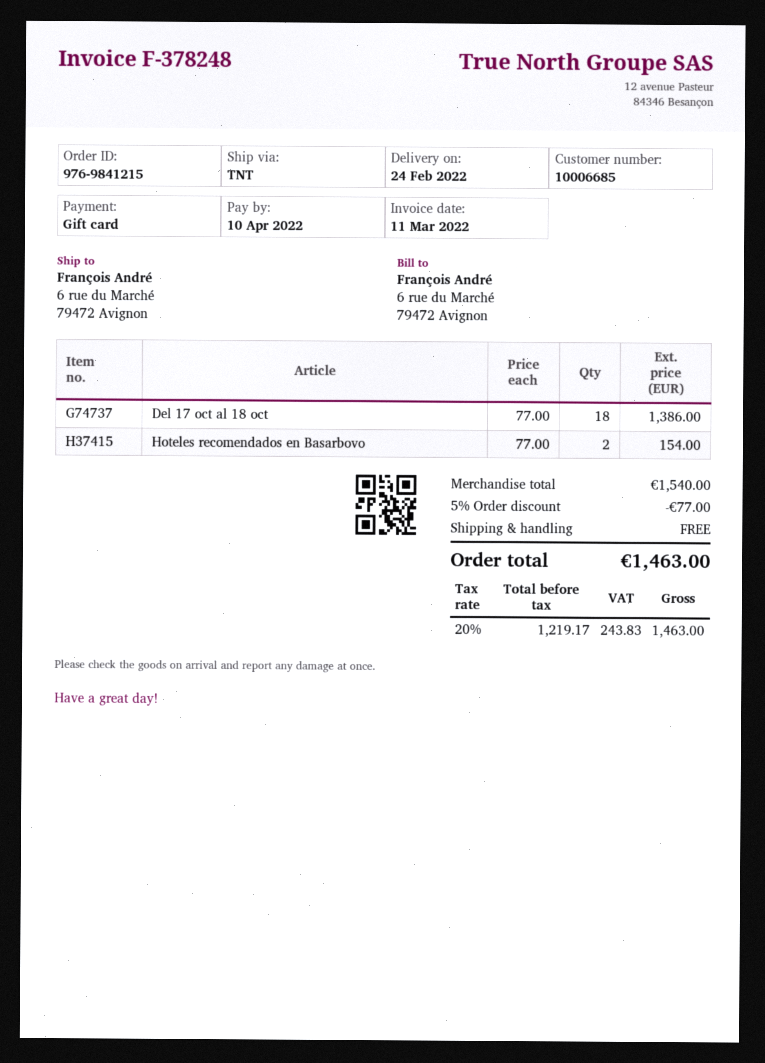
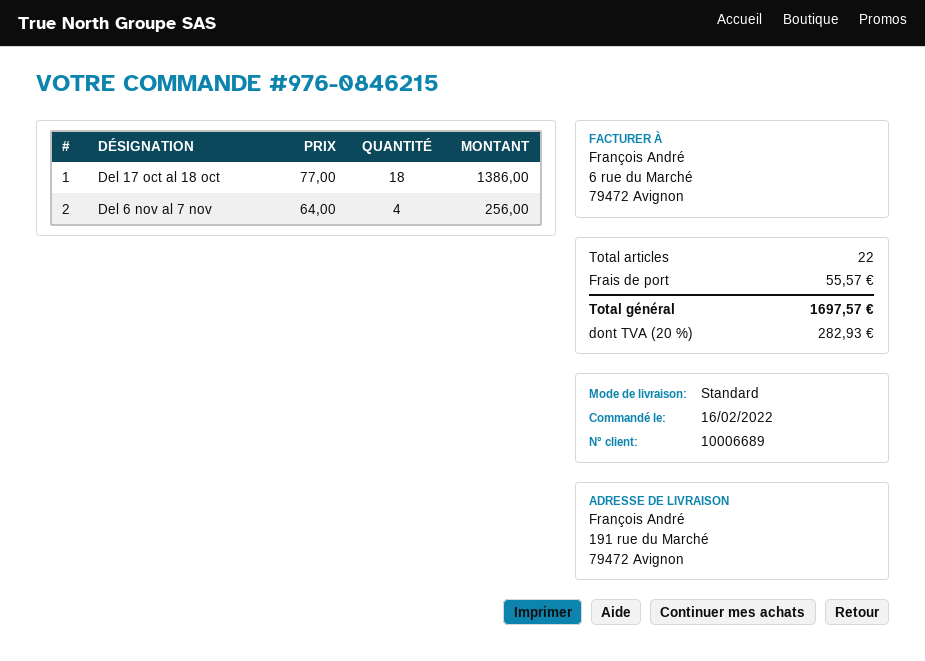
order number: 976-9841215 -> 976-0846215
customer number: 10006685 -> 10006689
shipping method: TNT -> standard
ship to: 6 rue du Marché, 79472 Avignon -> 191 rue du Marché, 79472 Avignon
Hoteles recomendados en Basarbovo: 2 x 77.00 = 154.00 -> none
Del 6 nov al 7 nov: none -> 4 x 64.00 = 256.00
discount: 5% = 77.00 -> none
shipping: 0.00 -> 55.57
tax: 20% = 243.83 -> 20% = 282.93
total: 1463.00 -> 1697.57

